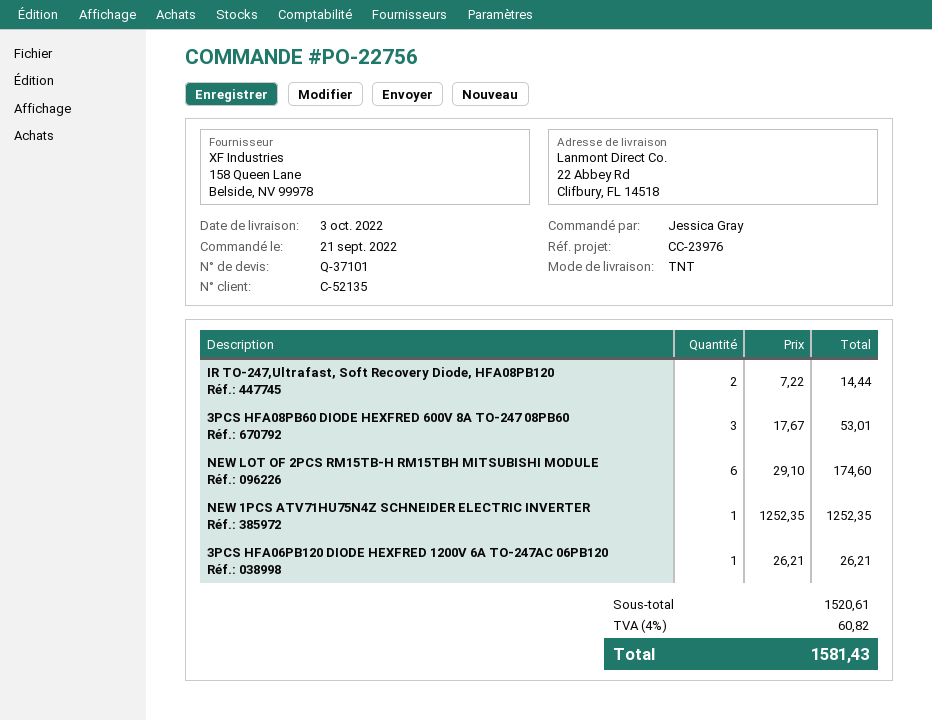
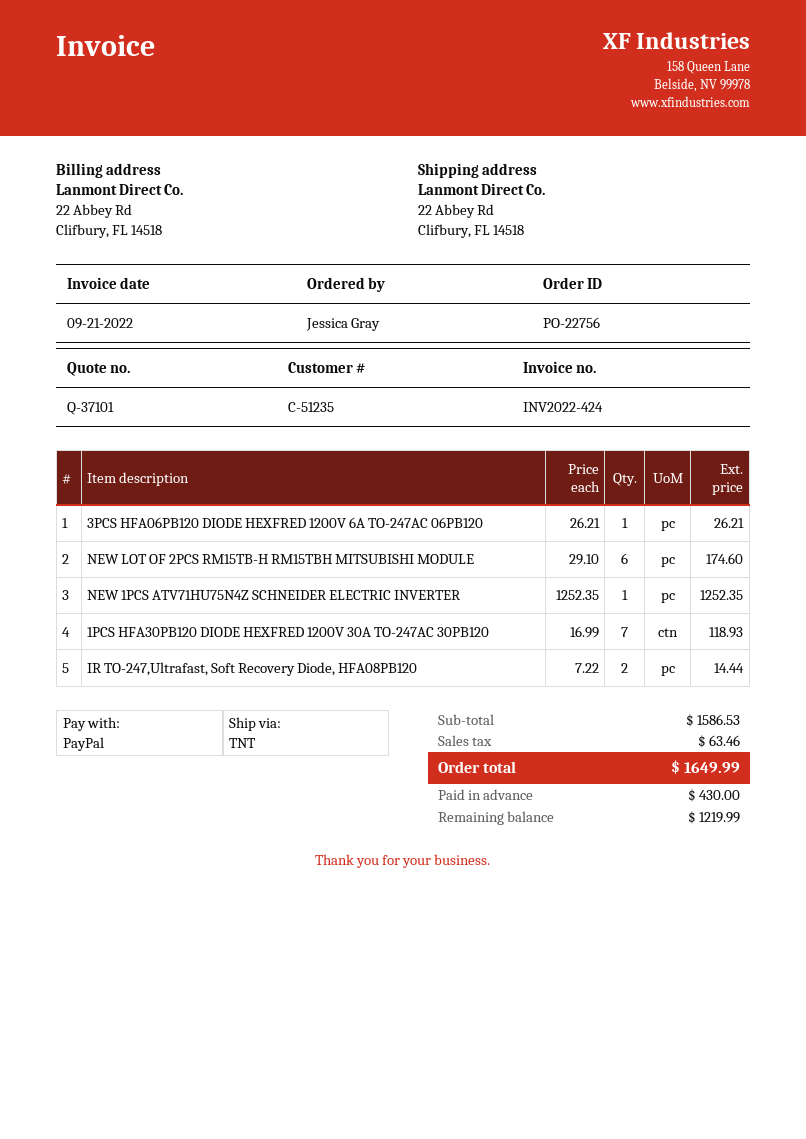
customer number: C-52135 -> C-51235
3PCS HFA08PB60 DIODE HEXFRED 600V 8A TO-247 08PB60: 3 x 17.67 = 53.01 -> none
1PCS HFA30PB120 DIODE HEXFRED 1200V 30A TO-247AC 30PB120: none -> 7 x 16.99 = 118.93
subtotal: 1520.61 -> 1586.53
tax: 60.82 -> 63.46
total: 1581.43 -> 1649.99

